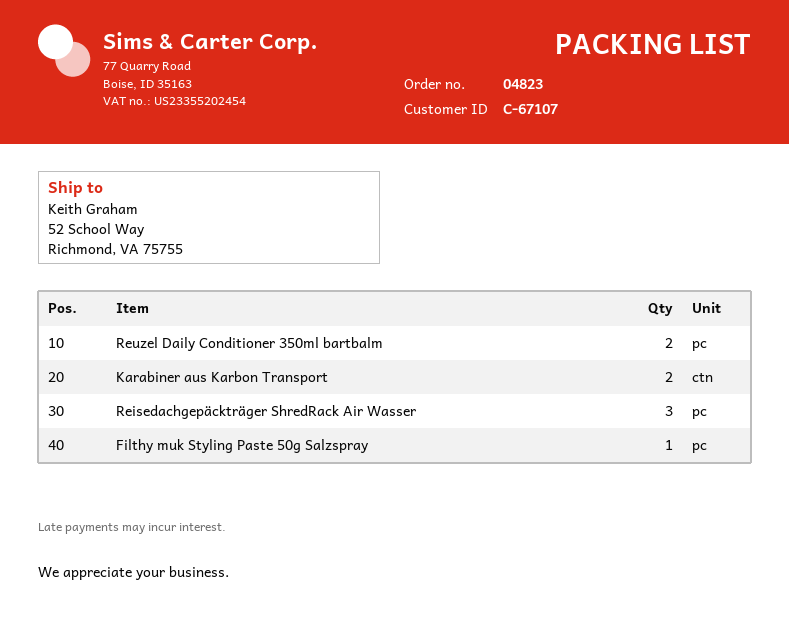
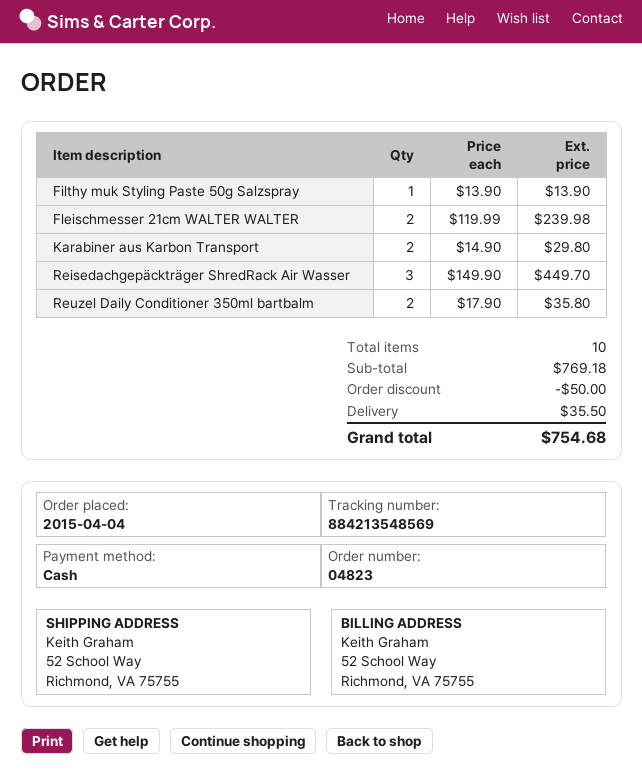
Fleischmesser 21cm WALTER WALTER: none -> 2

